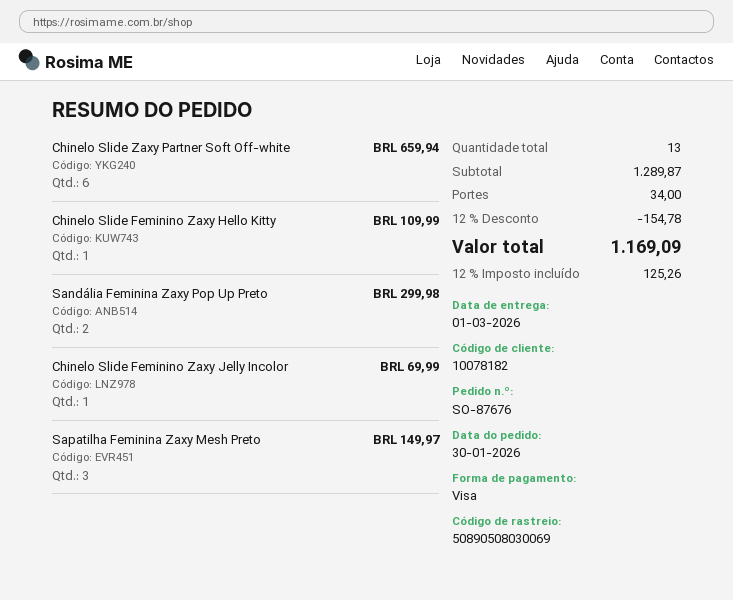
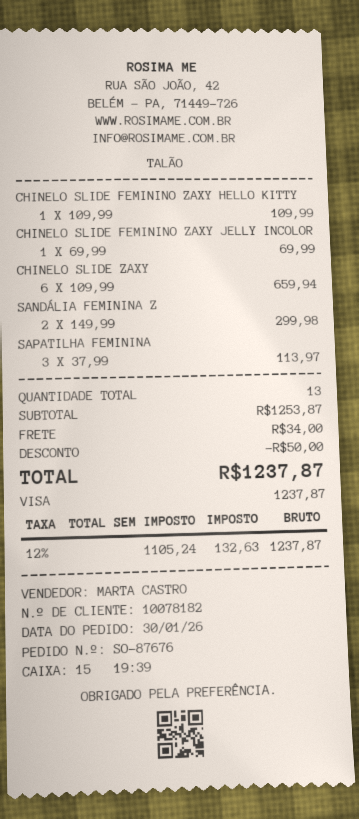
Sapatilha Feminina Zaxy Mesh Preto: 3 for 149.97 -> 3 for 113.97
subtotal: 1289.87 -> 1253.87
discount: 154.78 -> 50.00
tax: 12% = 125.26 -> 12% = 132.63
total: 1169.09 -> 1237.87

